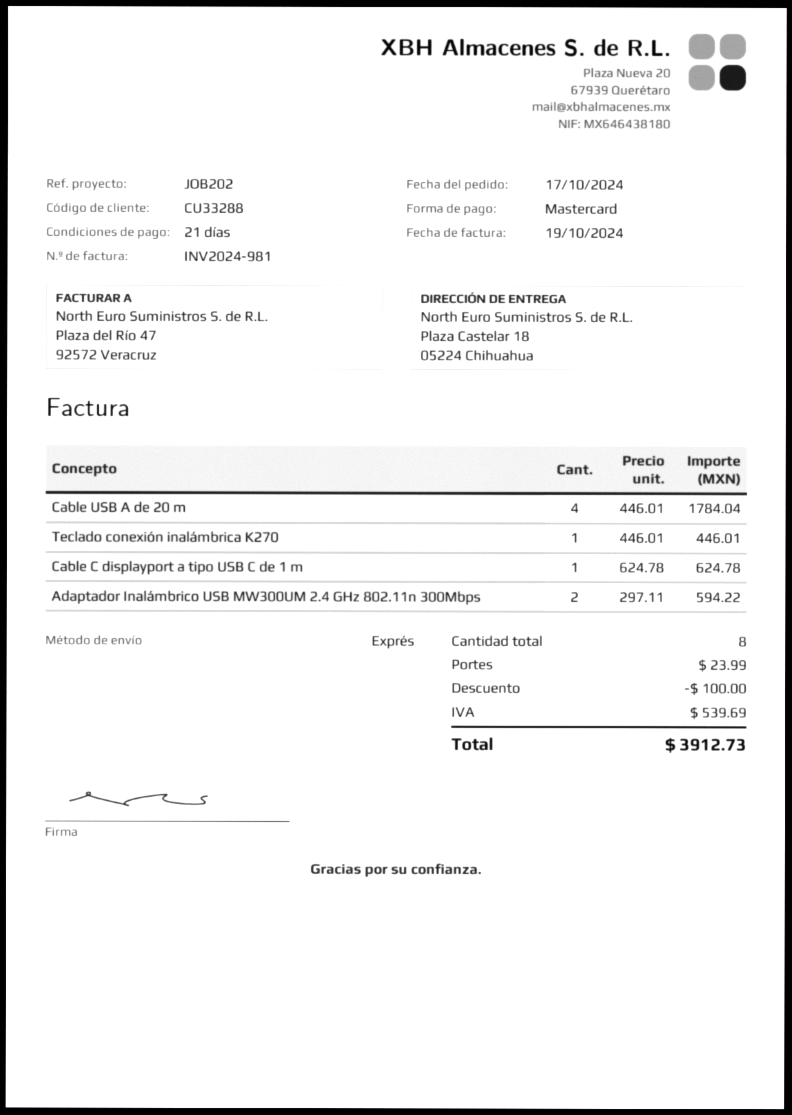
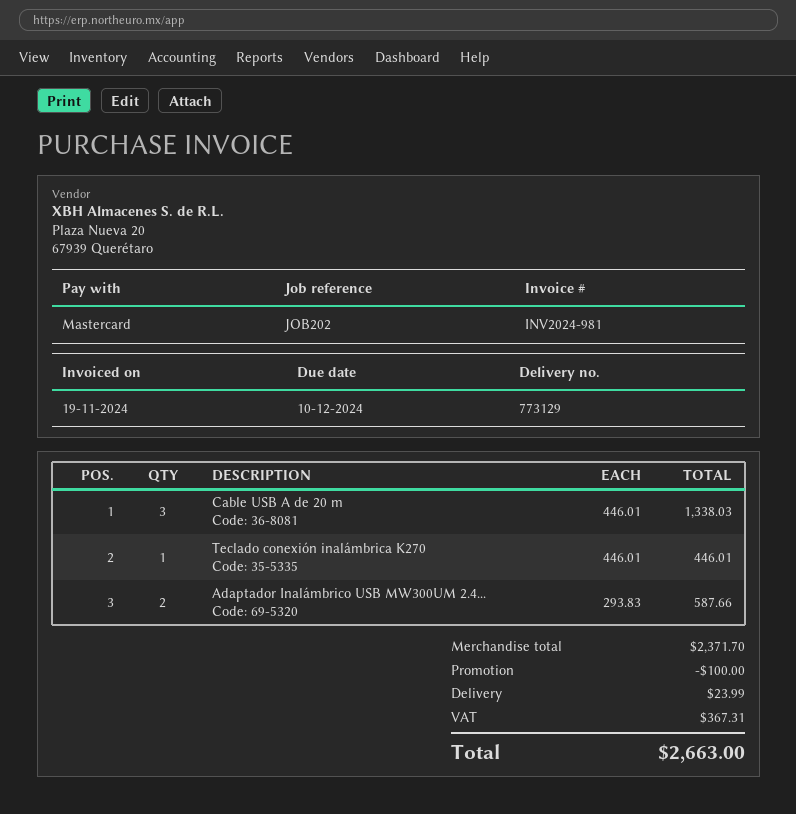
invoice date: 2024-10-19 -> 2024-11-19
Cable USB A de 20 m: 4 x 446.01 = 1784.04 -> 3 x 446.01 = 1338.03
Cable C displayport a tipo USB C de 1 m: 1 x 624.78 = 624.78 -> none
Adaptador Inalámbrico USB MW300UM 2.4 GHz 802.11n 300Mbps: 2 x 297.11 = 594.22 -> 2 x 293.83 = 587.66
tax: 539.69 -> 367.31
total: 3912.73 -> 2663.00

